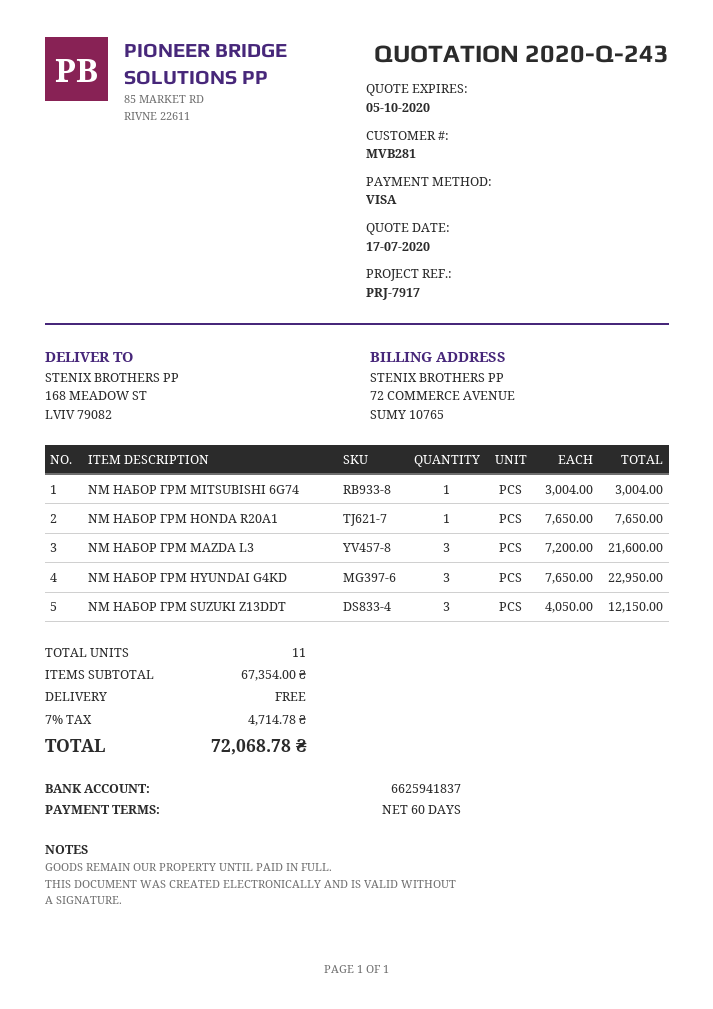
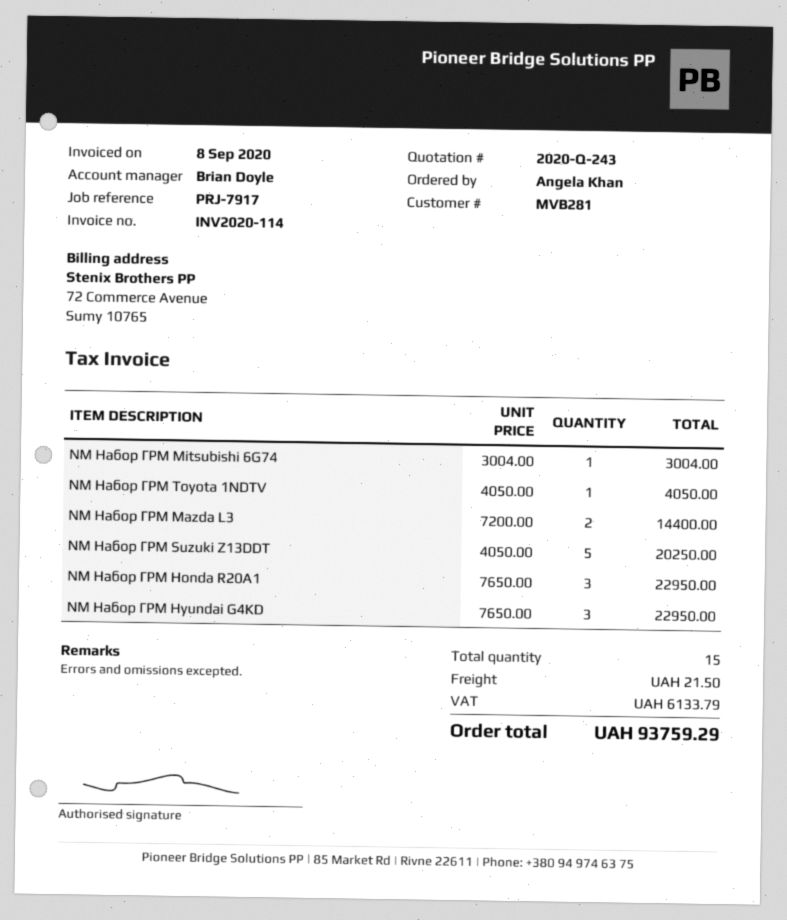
NM НАБОР ГРМ HONDA R20A1: 1 x 7650.00 = 7650.00 -> 3 x 7650.00 = 22950.00
NM НАБОР ГРМ MAZDA L3: 3 x 7200.00 = 21600.00 -> 2 x 7200.00 = 14400.00
NM НАБОР ГРМ SUZUKI Z13DDT: 3 x 4050.00 = 12150.00 -> 5 x 4050.00 = 20250.00
NM Набор ГРМ Toyota 1NDTV: none -> 1 x 4050.00 = 4050.00
total quantity: 11 -> 15
shipping: 0.00 -> 21.50
tax: 4714.78 -> 6133.79
total: 72068.78 -> 93759.29

